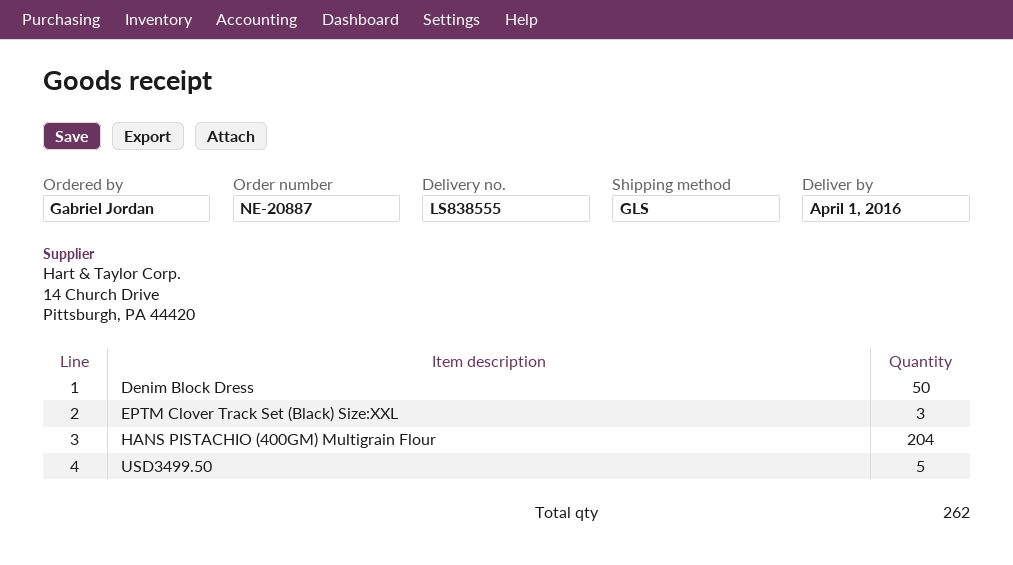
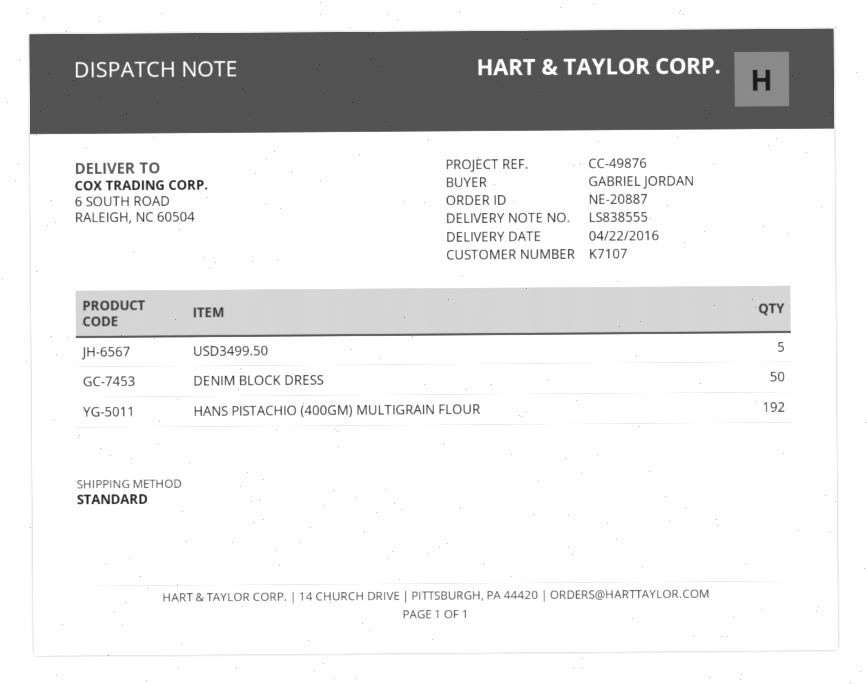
delivery date: 2016-04-01 -> 2016-04-22
shipping method: GLS -> standard
EPTM Clover Track Set (Black) Size:XXL: 3 -> none
HANS PISTACHIO (400GM) Multigrain Flour: 204 -> 192

